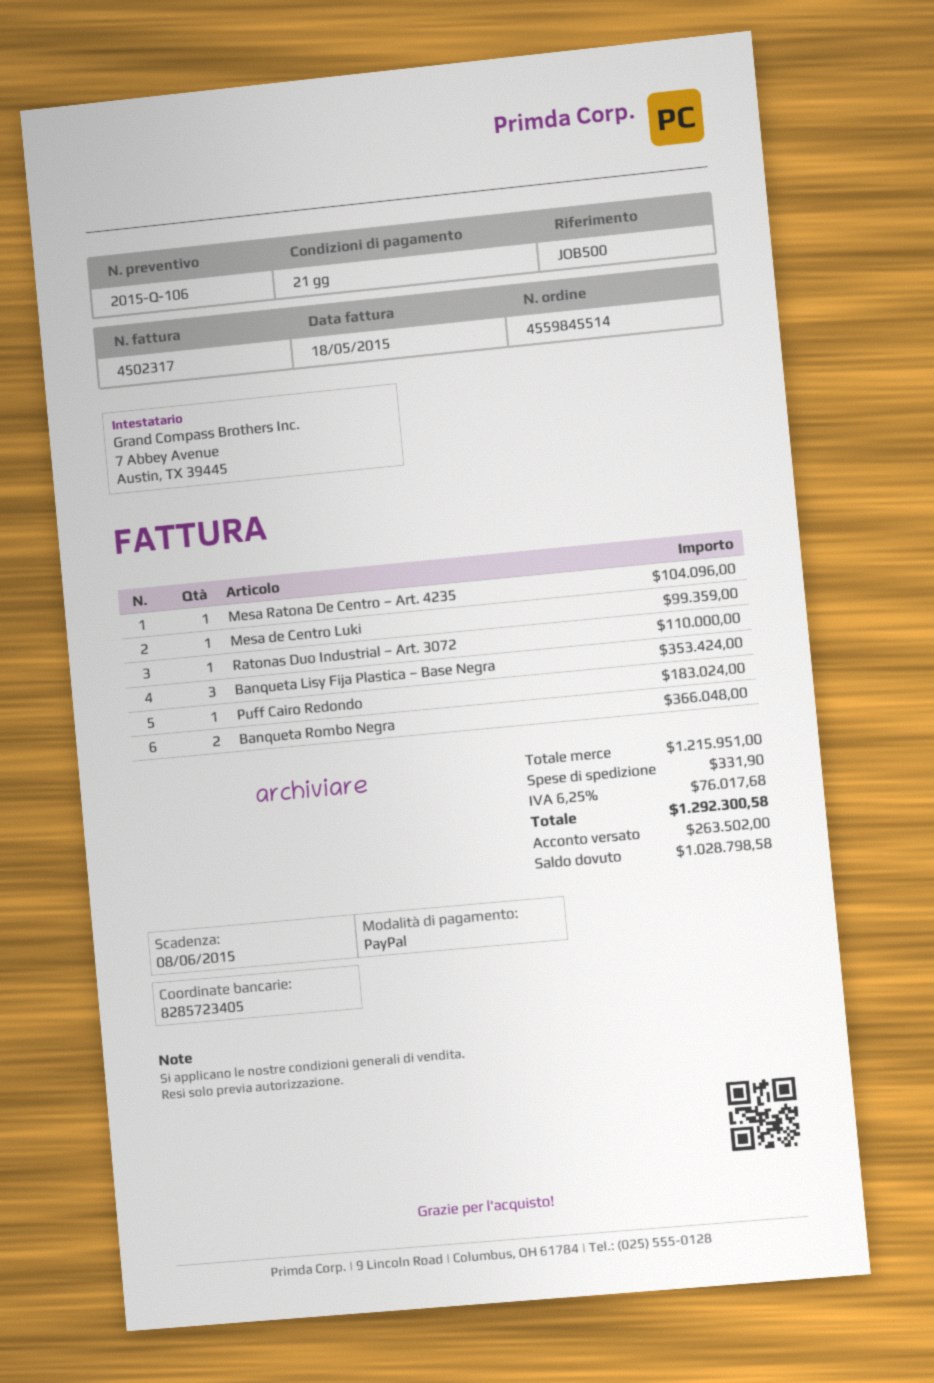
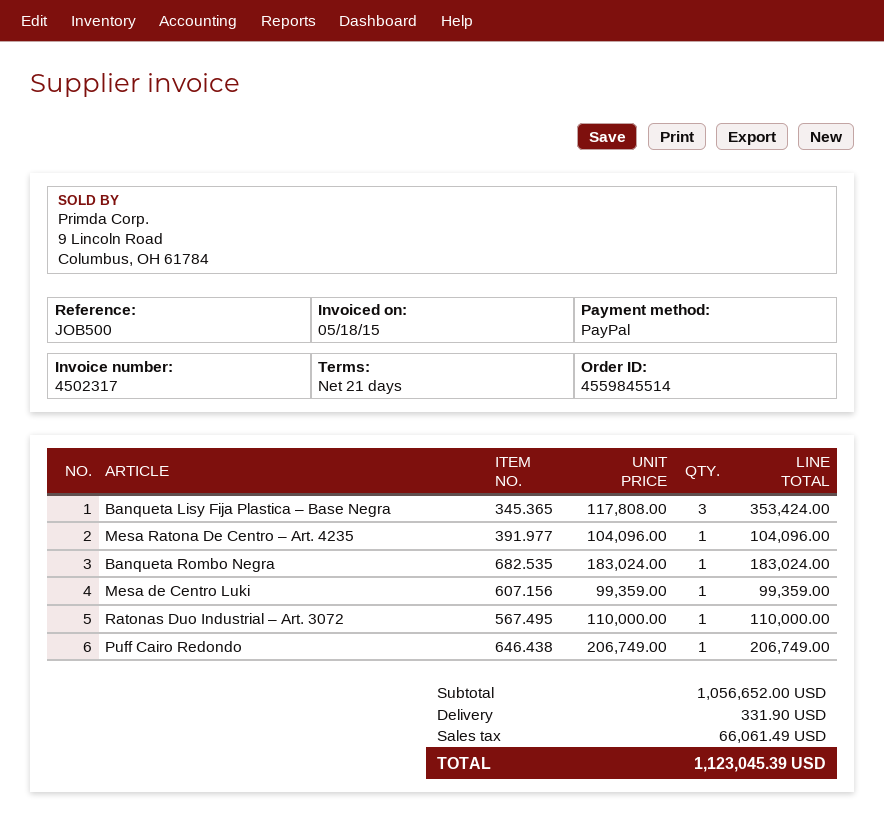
Puff Cairo Redondo: 1 for 183024.00 -> 1 for 206749.00
Banqueta Rombo Negra: 2 for 366048.00 -> 1 for 183024.00
subtotal: 1215951.00 -> 1056652.00
tax: 76017.68 -> 66061.49
total: 1292300.58 -> 1123045.39

